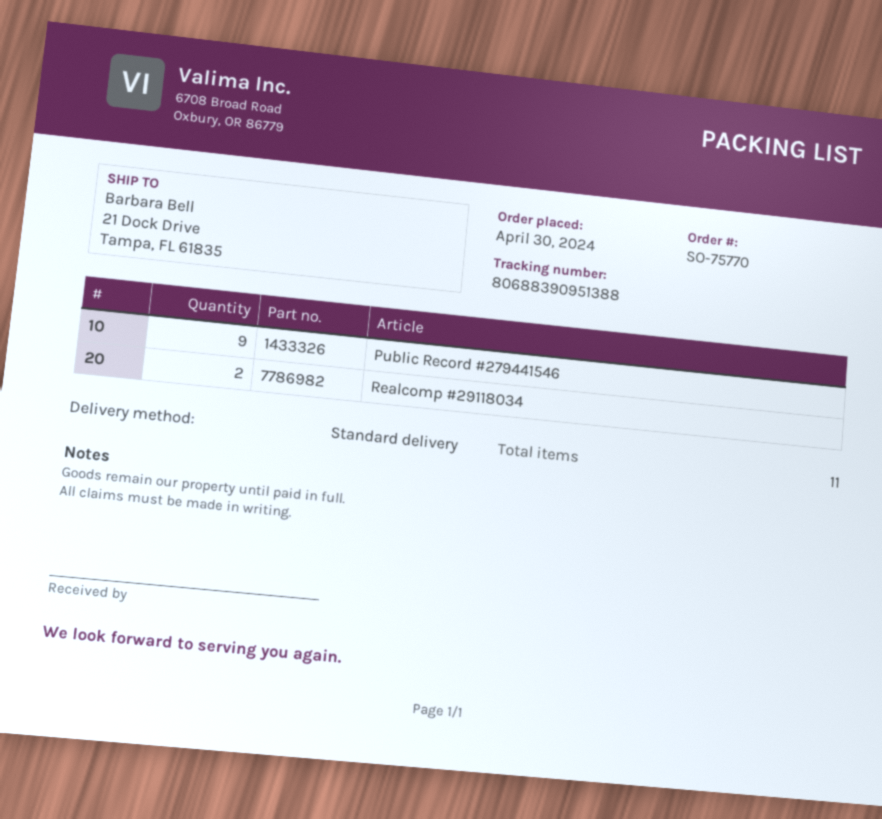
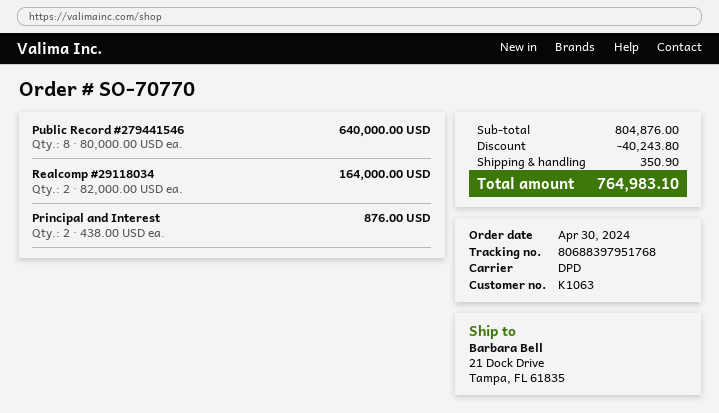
order number: SO-75770 -> SO-70770
shipping method: standard -> DPD
tracking number: 80688390951388 -> 80688397951768
Public Record #279441546: 9 -> 8
Principal and Interest: none -> 2

